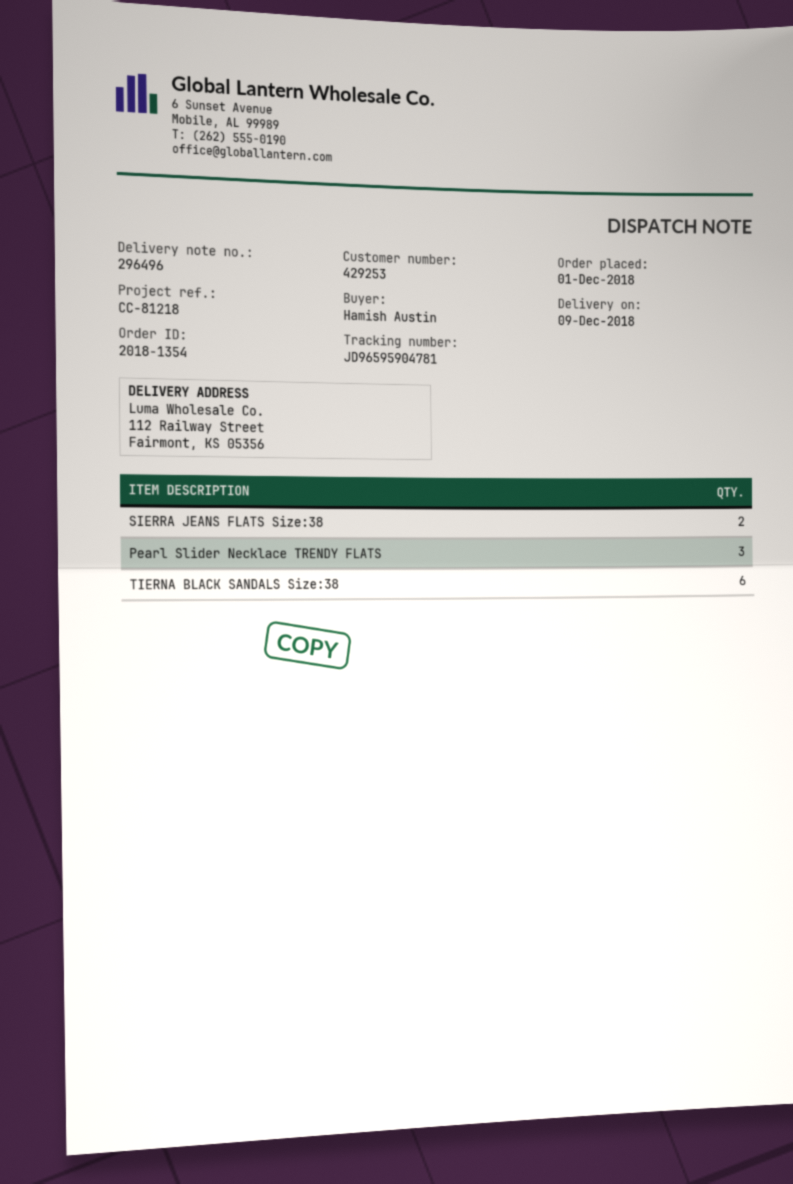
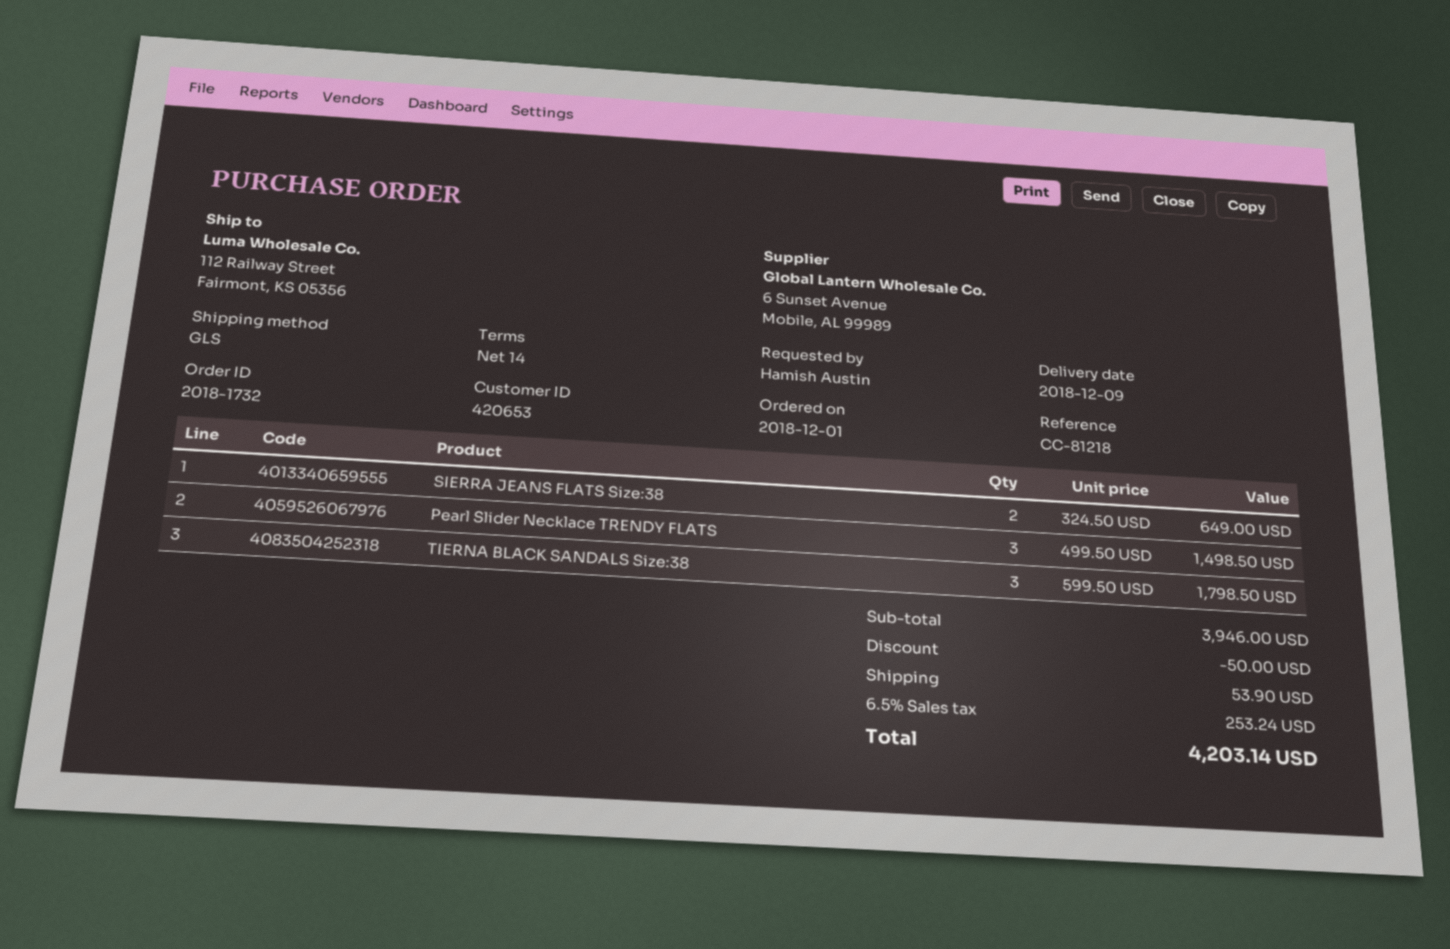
order number: 2018-1354 -> 2018-1732
customer number: 429253 -> 420653
TIERNA BLACK SANDALS Size:38: 6 -> 3

